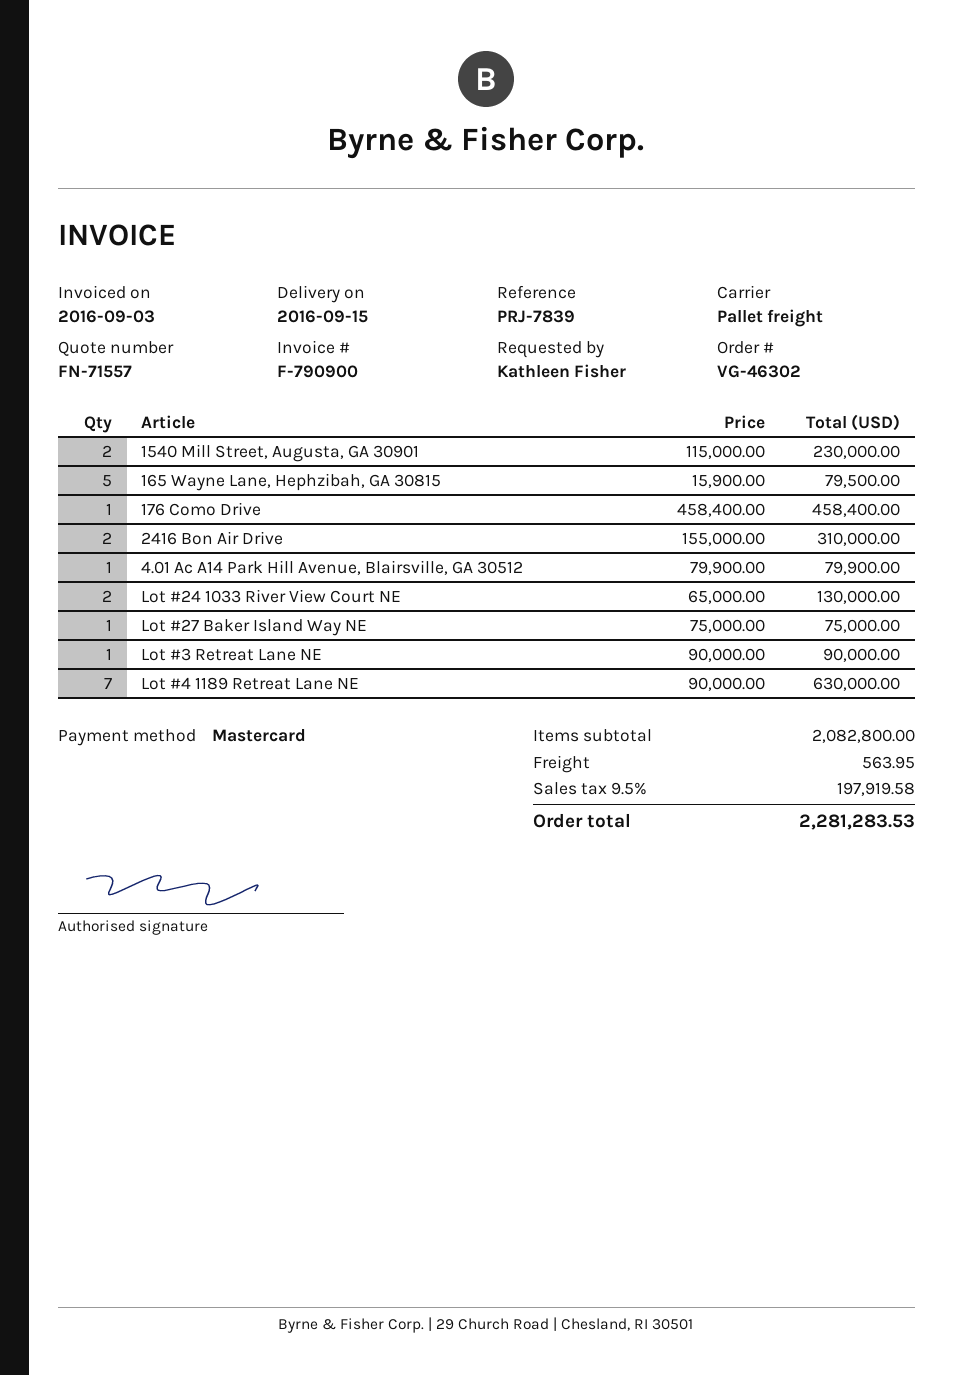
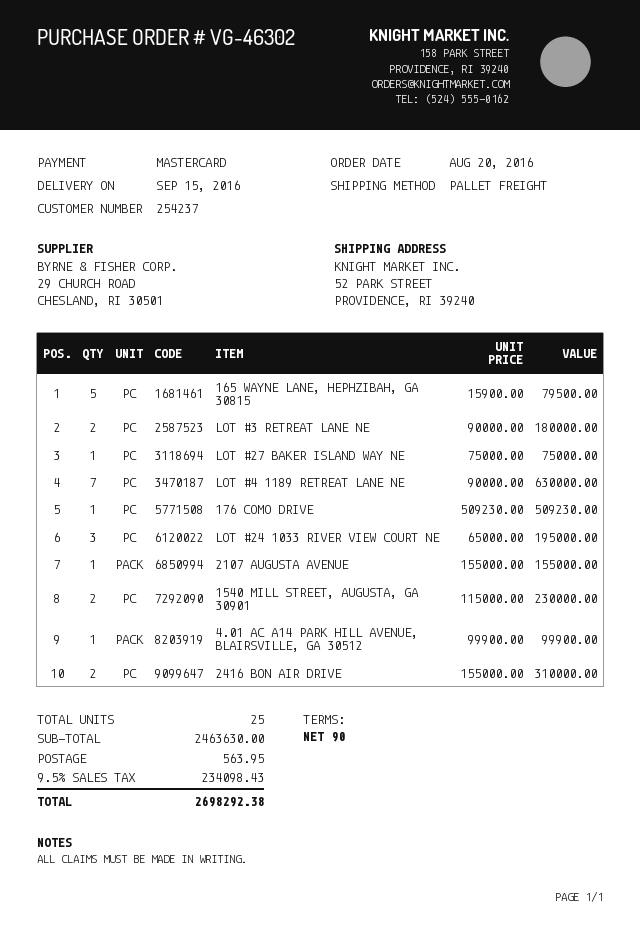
176 Como Drive: 1 x 458400.00 = 458400.00 -> 1 x 509230.00 = 509230.00
4.01 Ac A14 Park Hill Avenue, Blairsville, GA 30512: 1 x 79900.00 = 79900.00 -> 1 x 99900.00 = 99900.00
Lot #24 1033 River View Court NE: 2 x 65000.00 = 130000.00 -> 3 x 65000.00 = 195000.00
Lot #3 Retreat Lane NE: 1 x 90000.00 = 90000.00 -> 2 x 90000.00 = 180000.00
2107 AUGUSTA AVENUE: none -> 1 x 155000.00 = 155000.00
subtotal: 2082800.00 -> 2463630.00
tax: 9.5% = 197919.58 -> 9.5% = 234098.43
total: 2281283.53 -> 2698292.38

